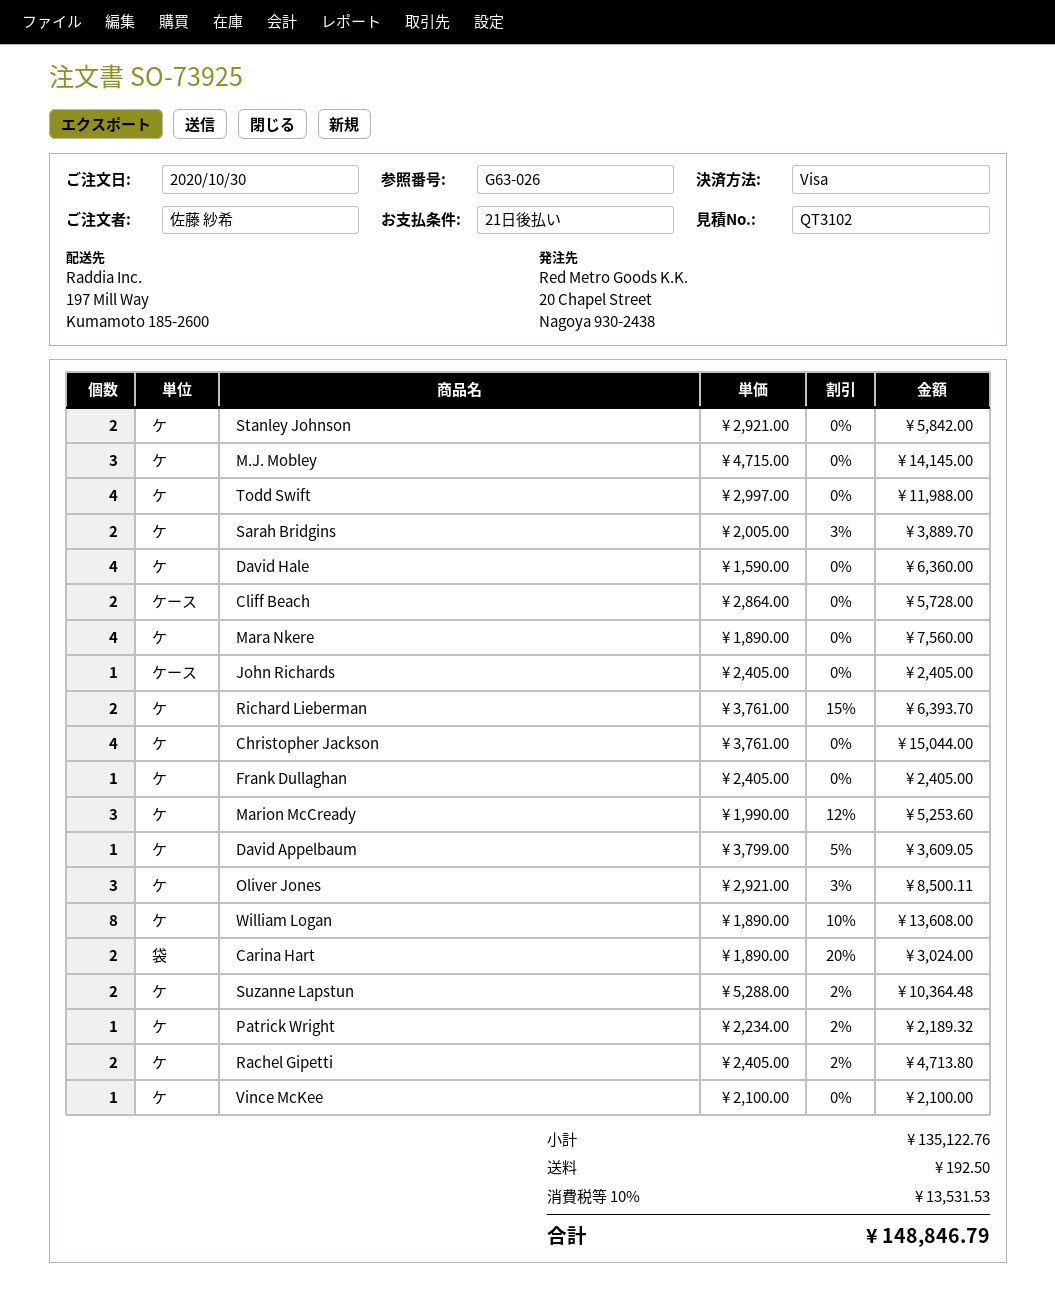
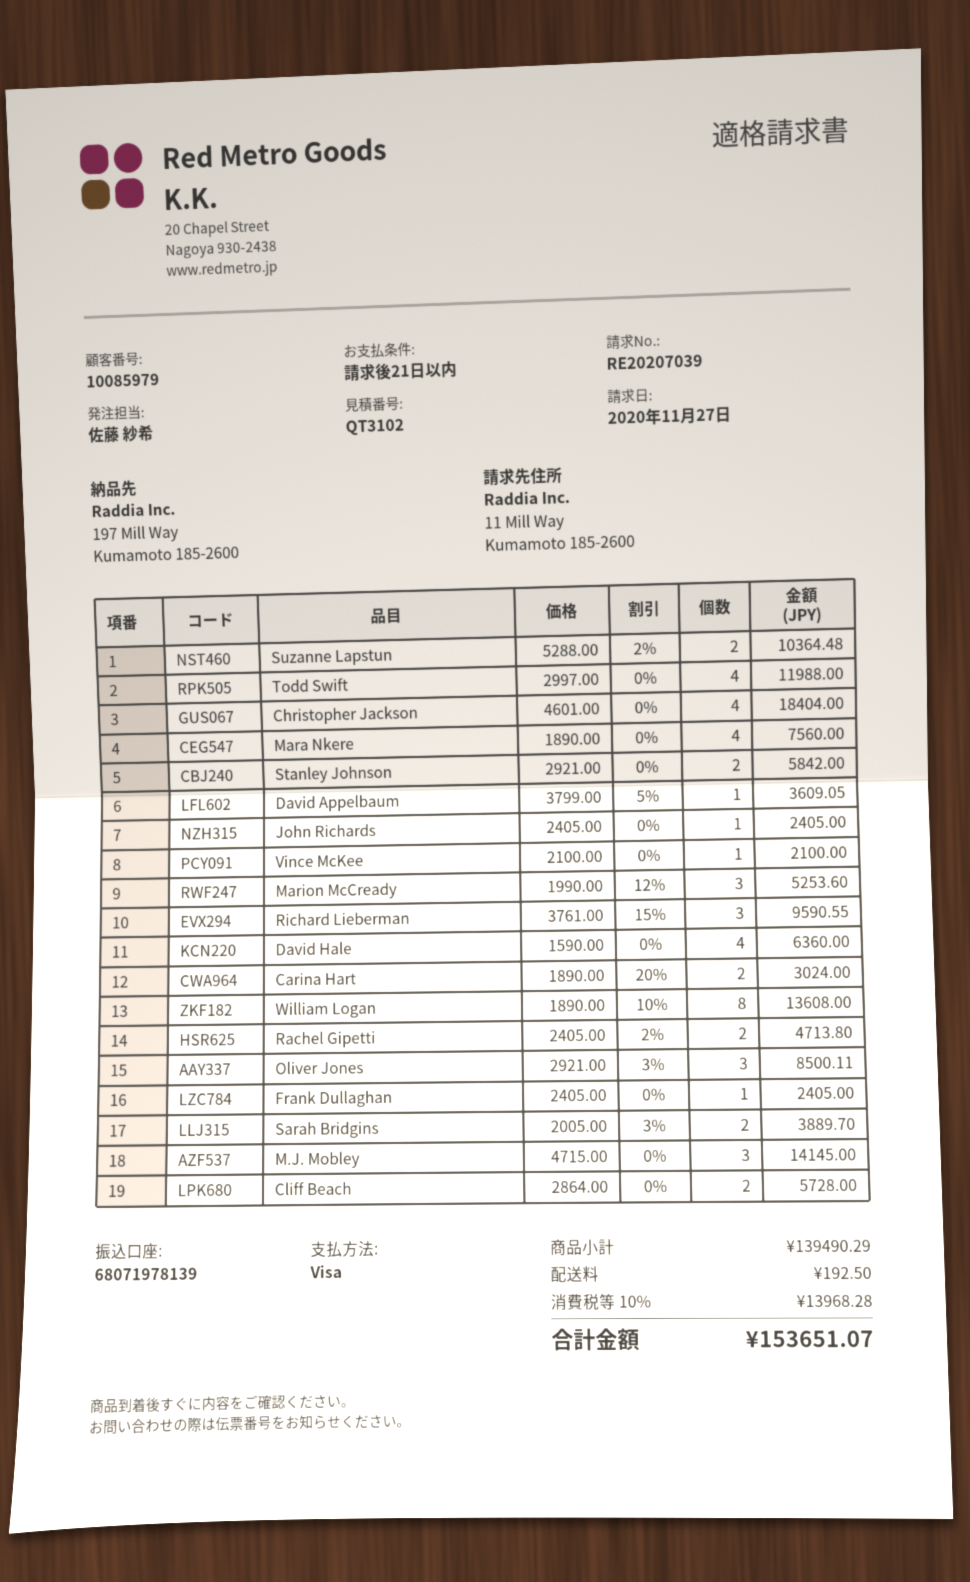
Richard Lieberman: 2 x 3761.00 - 15% = 6393.70 -> 3 x 3761.00 - 15% = 9590.55
Christopher Jackson: 4 x 3761.00 = 15044.00 -> 4 x 4601.00 = 18404.00
Patrick Wright: 1 x 2234.00 - 2% = 2189.32 -> none
subtotal: 135122.76 -> 139490.29
tax: 10% = 13531.53 -> 10% = 13968.28
total: 148846.79 -> 153651.07

